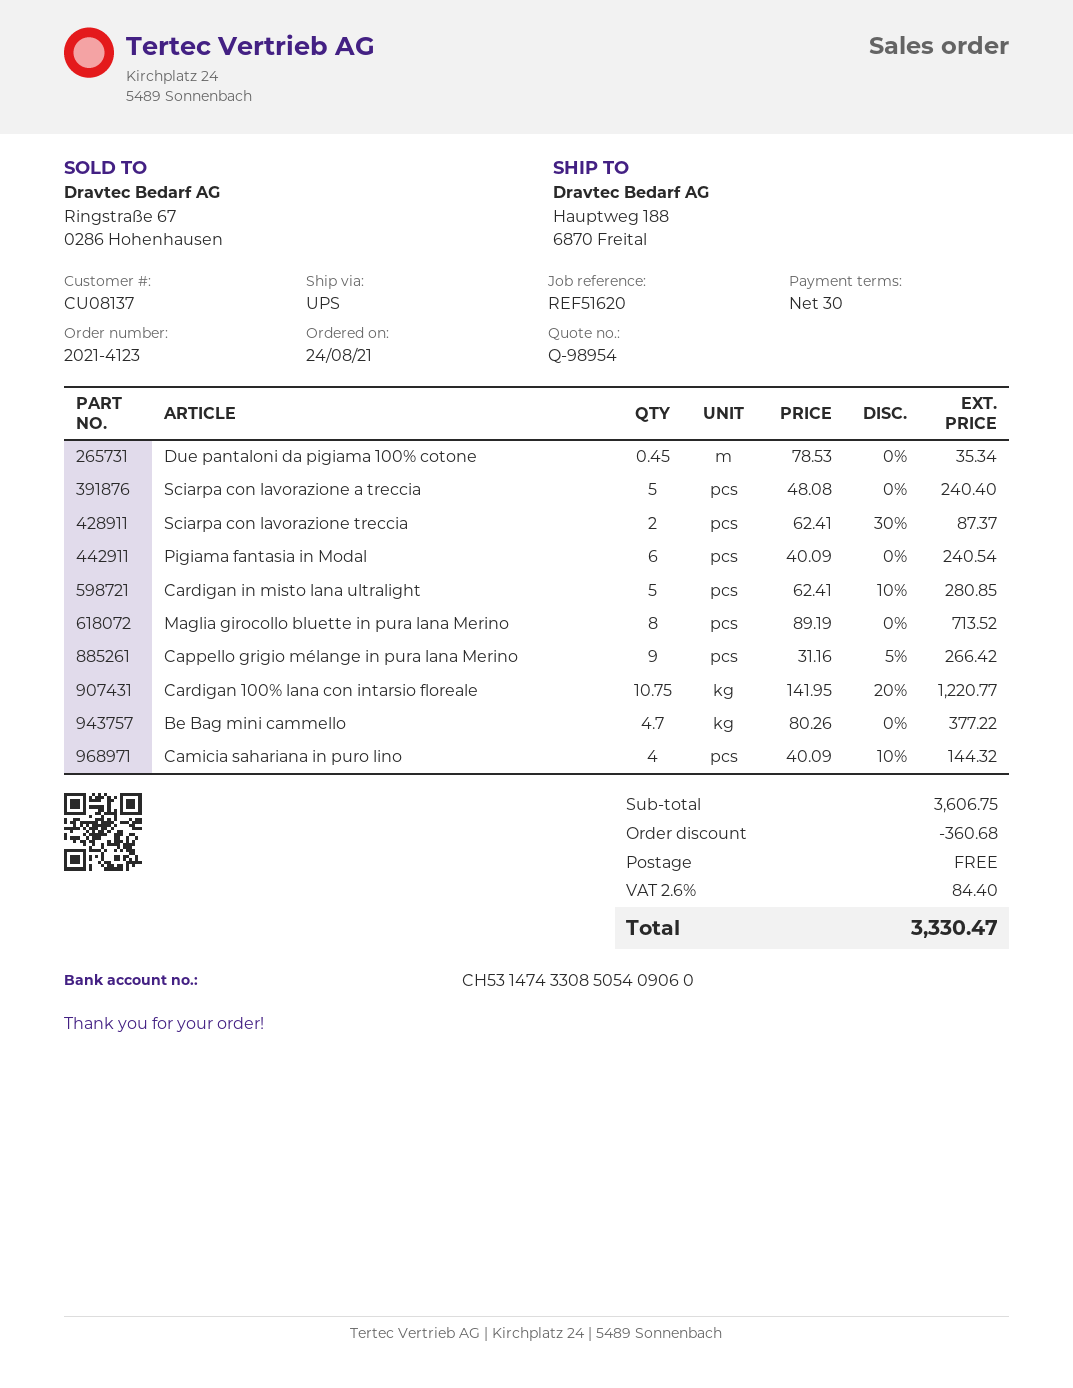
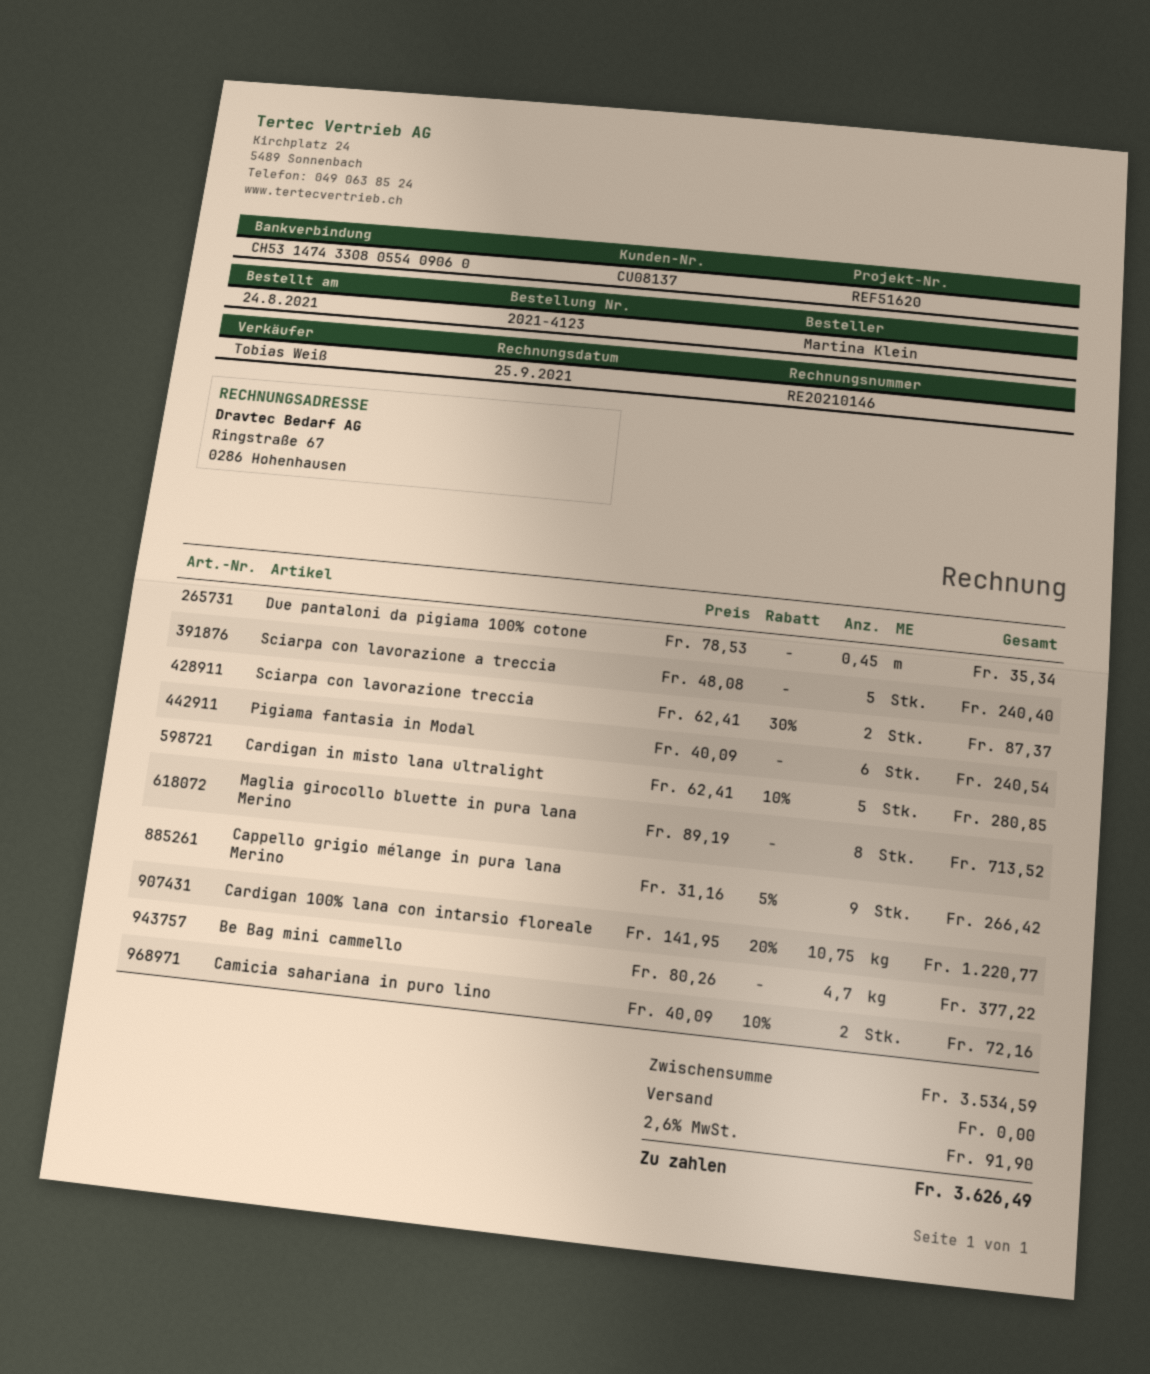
bank account: CH5314743308505409060 -> CH5314743308055409060
Camicia sahariana in puro lino: 4 x 40.09 - 10% = 144.32 -> 2 x 40.09 - 10% = 72.16
subtotal: 3606.75 -> 3534.59
discount: 360.68 -> none
tax: 2.6% = 84.40 -> 2.6% = 91.90
total: 3330.47 -> 3626.49

